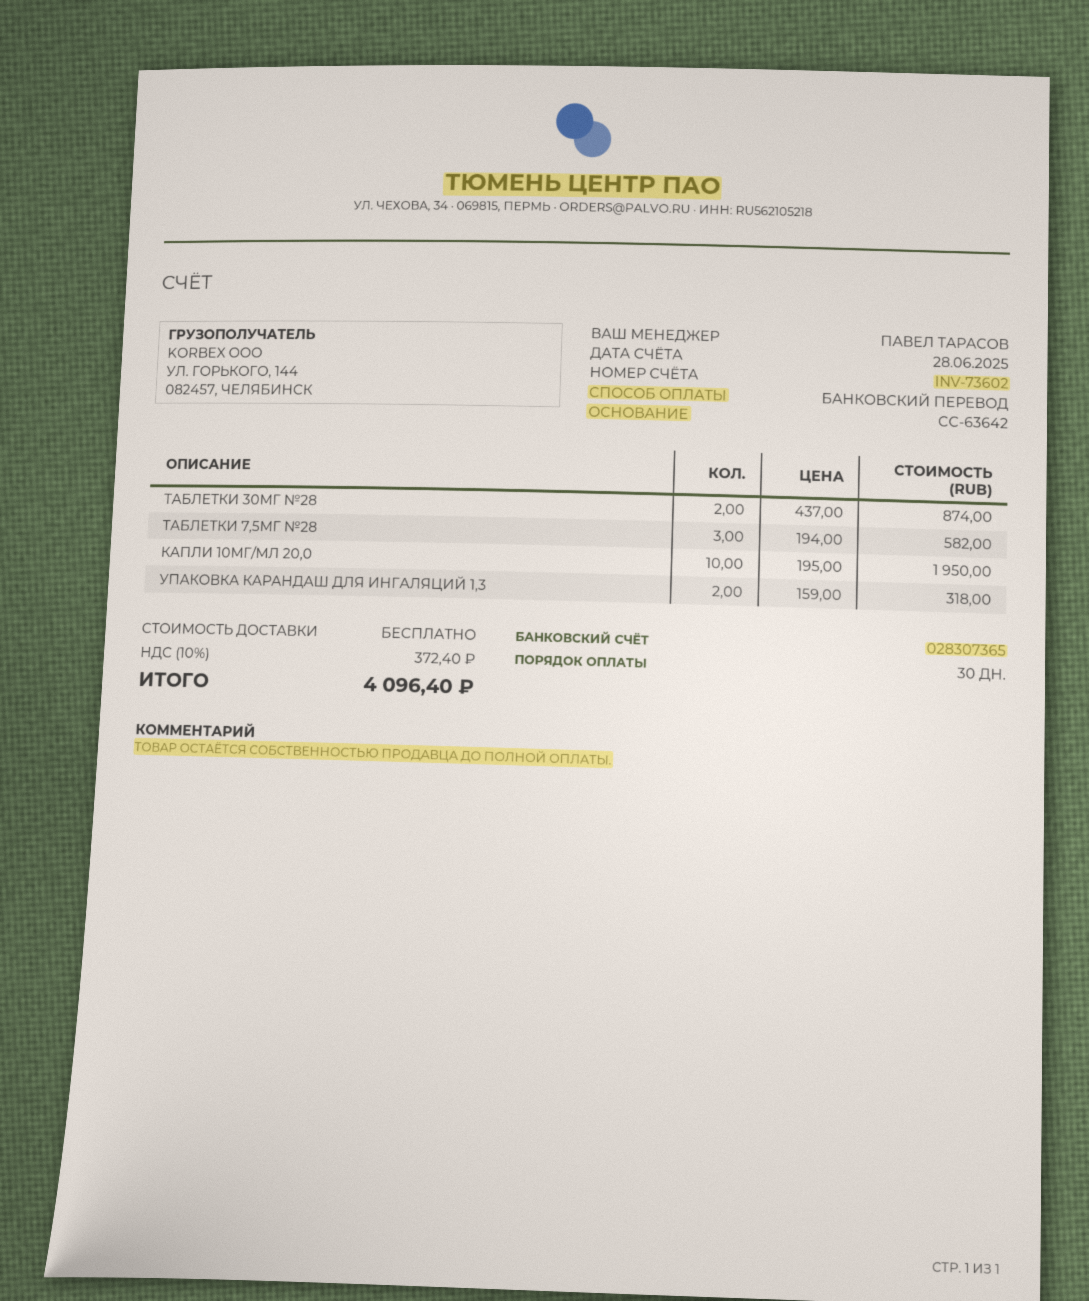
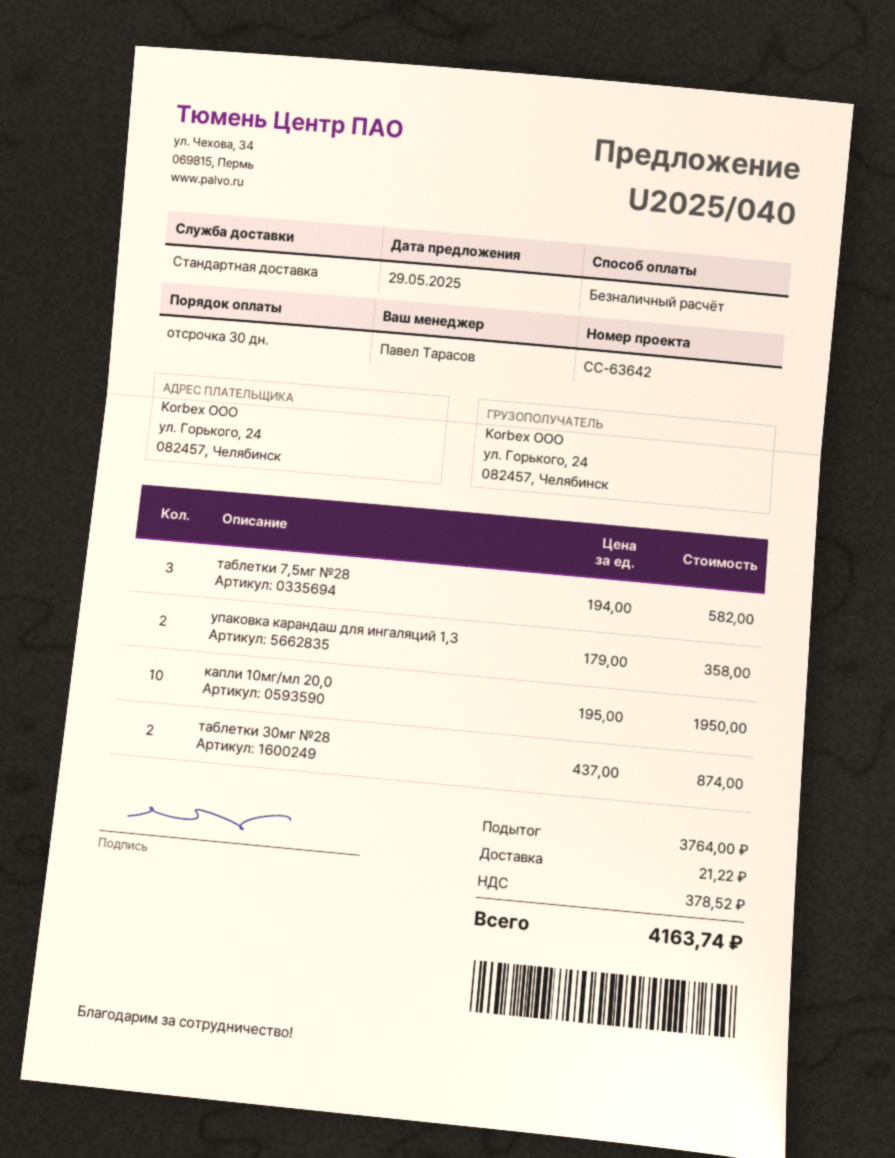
ship to: УЛ. ГОРЬКОГО, 144, 082457, ЧЕЛЯБИНСК -> ул. Горького, 24, 082457, Челябинск
УПАКОВКА КАРАНДАШ ДЛЯ ИНГАЛЯЦИЙ 1,3: 2 x 159.00 = 318.00 -> 2 x 179.00 = 358.00
shipping: 0.00 -> 21.22
tax: 372.40 -> 378.52
total: 4096.40 -> 4163.74

